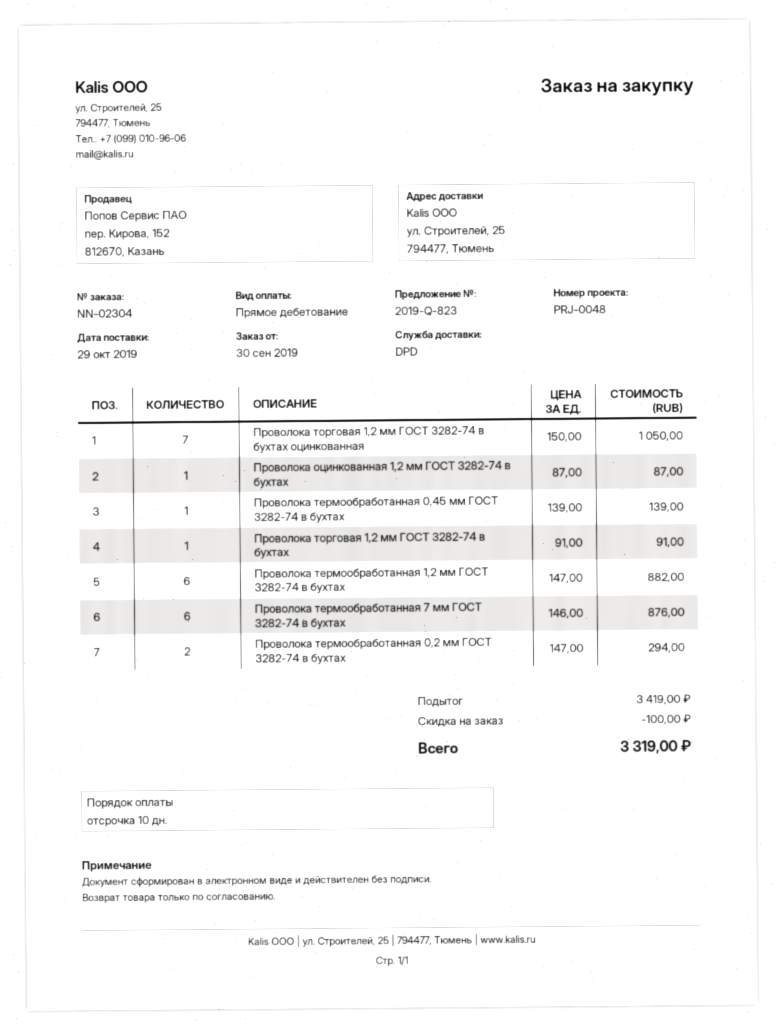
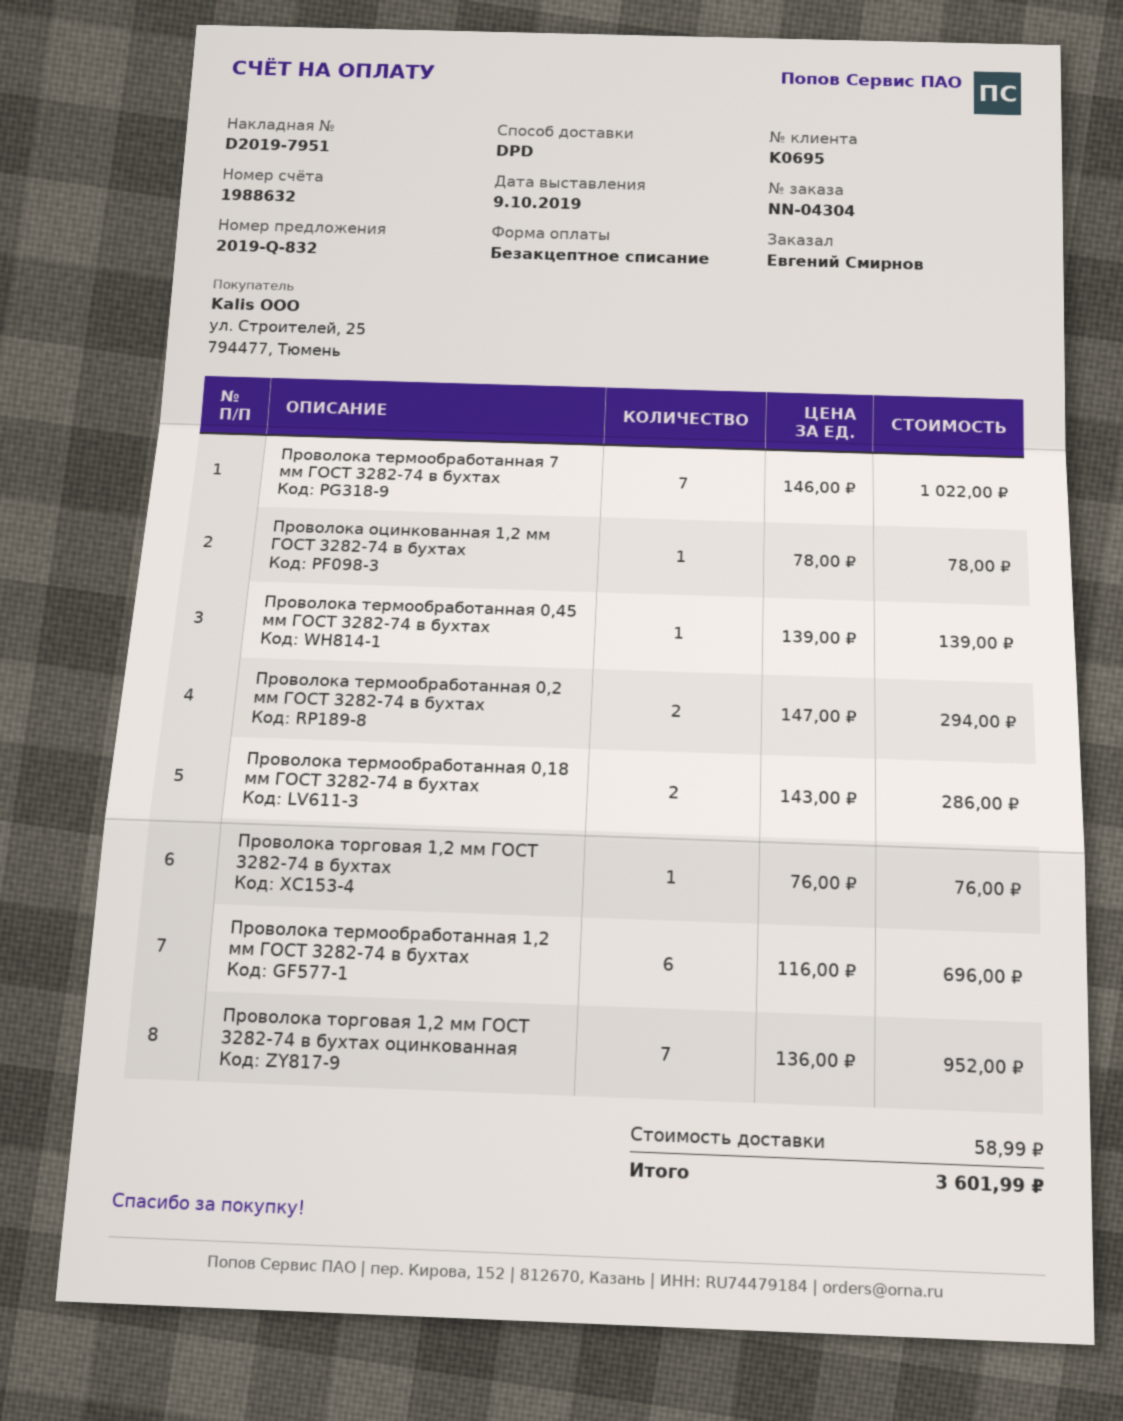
quote number: 2019-Q-823 -> 2019-Q-832
order number: NN-02304 -> NN-04304
Проволока торговая 1,2 мм ГОСТ 3282-74 в бухтах оцинкованная: 7 x 150.00 = 1050.00 -> 7 x 136.00 = 952.00
Проволока оцинкованная 1,2 мм ГОСТ 3282-74 в бухтах: 1 x 87.00 = 87.00 -> 1 x 78.00 = 78.00
Проволока торговая 1,2 мм ГОСТ 3282-74 в бухтах: 1 x 91.00 = 91.00 -> 1 x 76.00 = 76.00
Проволока термообработанная 1,2 мм ГОСТ 3282-74 в бухтах: 6 x 147.00 = 882.00 -> 6 x 116.00 = 696.00
Проволока термообработанная 7 мм ГОСТ 3282-74 в бухтах: 6 x 146.00 = 876.00 -> 7 x 146.00 = 1022.00
Проволока термообработанная 0,18 мм ГОСТ 3282-74 в бухтах: none -> 2 x 143.00 = 286.00
discount: 100.00 -> none
shipping: none -> 58.99
total: 3319.00 -> 3601.99

